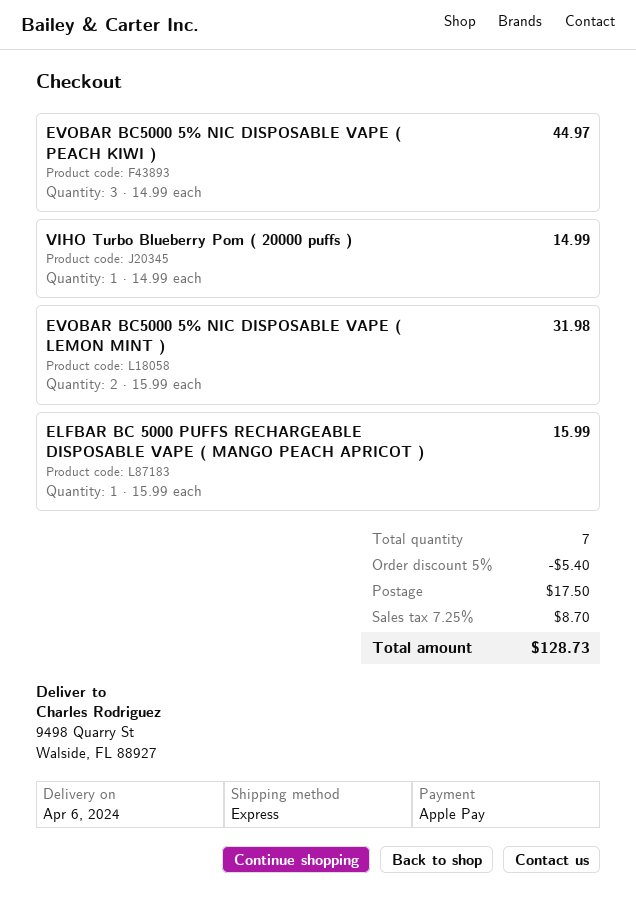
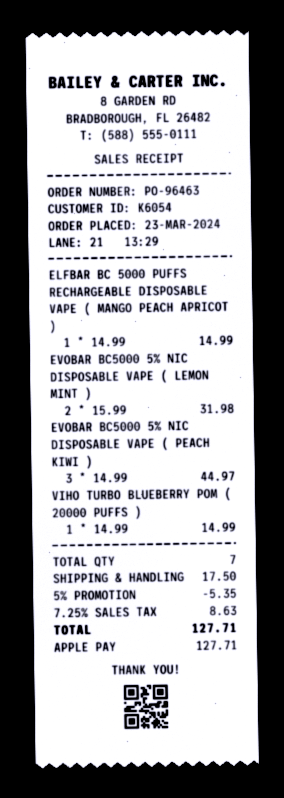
ELFBAR BC 5000 PUFFS RECHARGEABLE DISPOSABLE VAPE ( MANGO PEACH APRICOT ): 1 x 15.99 = 15.99 -> 1 x 14.99 = 14.99
discount: 5% = 5.40 -> 5% = 5.35
tax: 7.25% = 8.70 -> 7.25% = 8.63
total: 128.73 -> 127.71

